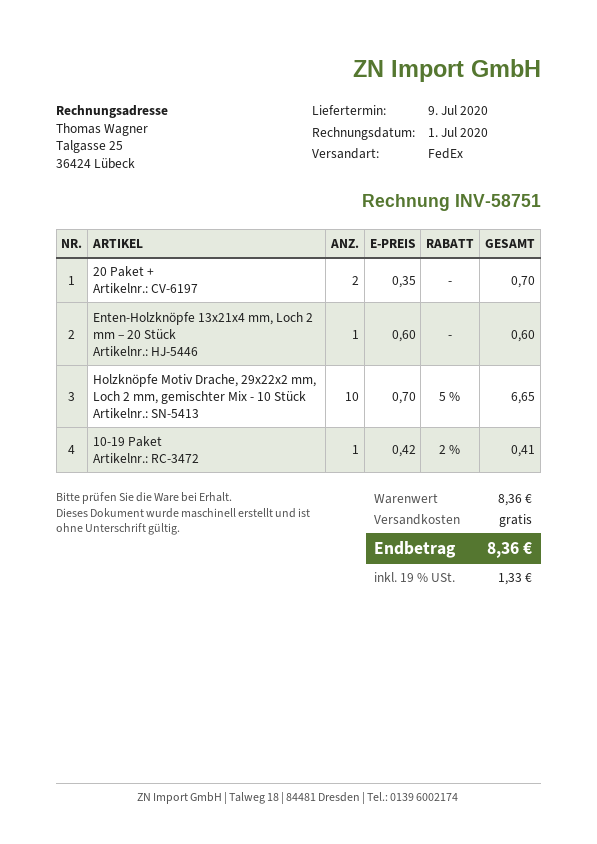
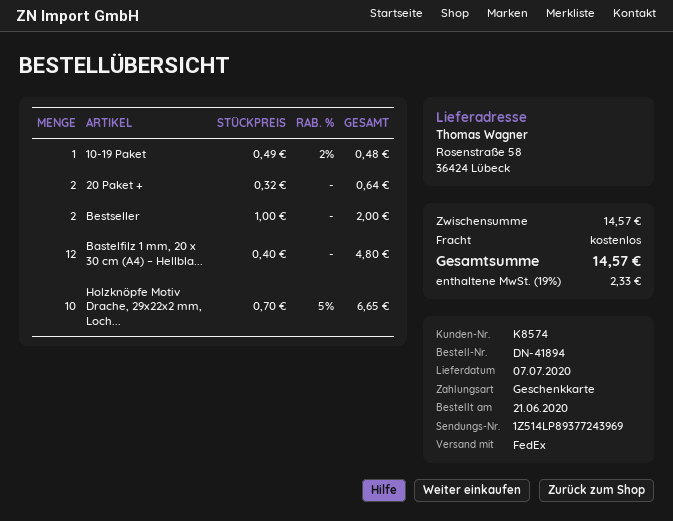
delivery date: 2020-07-09 -> 2020-07-07
20 Paket +: 2 x 0.35 = 0.70 -> 2 x 0.32 = 0.64
Enten-Holzknöpfe 13x21x4 mm, Loch 2 mm – 20 Stück: 1 x 0.60 = 0.60 -> none
10-19 Paket: 1 x 0.42 - 2% = 0.41 -> 1 x 0.49 - 2% = 0.48
Bestseller: none -> 2 x 1.00 = 2.00
Bastelfilz 1 mm, 20 x 30 cm (A4) – Hellbla...: none -> 12 x 0.40 = 4.80
subtotal: 8.36 -> 14.57
tax: 19% = 1.33 -> 19% = 2.33
total: 8.36 -> 14.57

